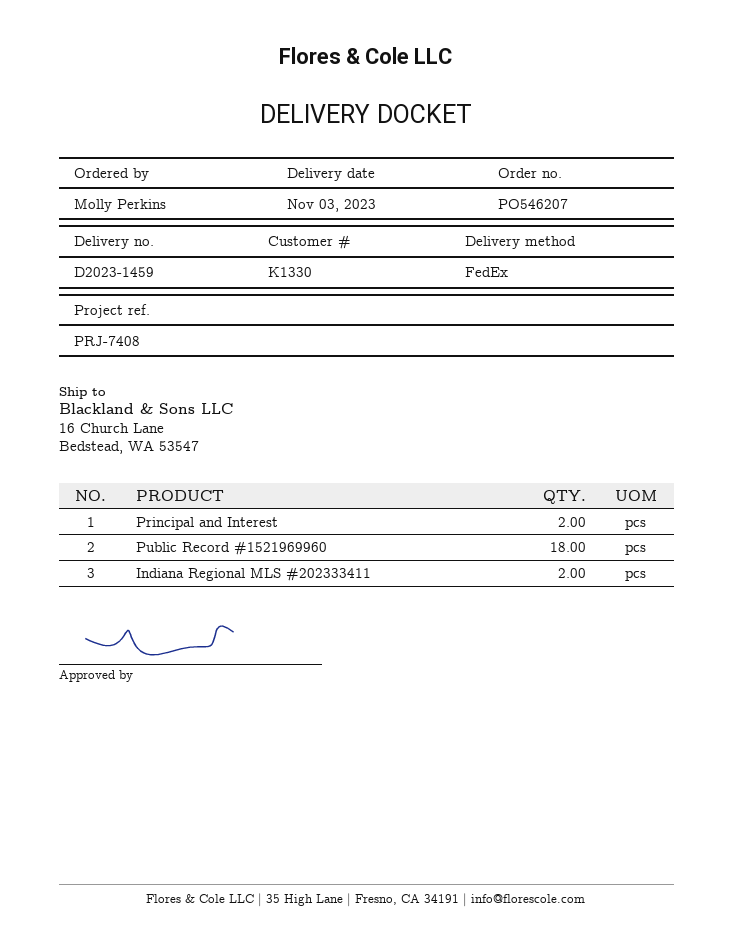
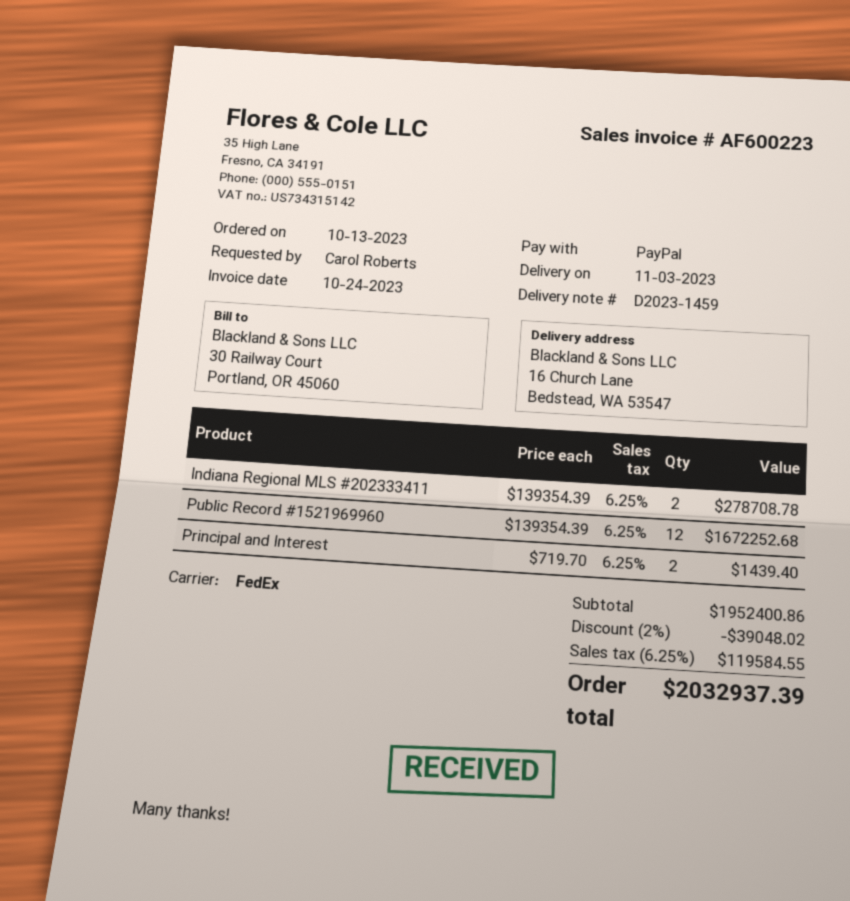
ordered by: Molly Perkins -> Carol Roberts
Public Record #1521969960: 18 -> 12

